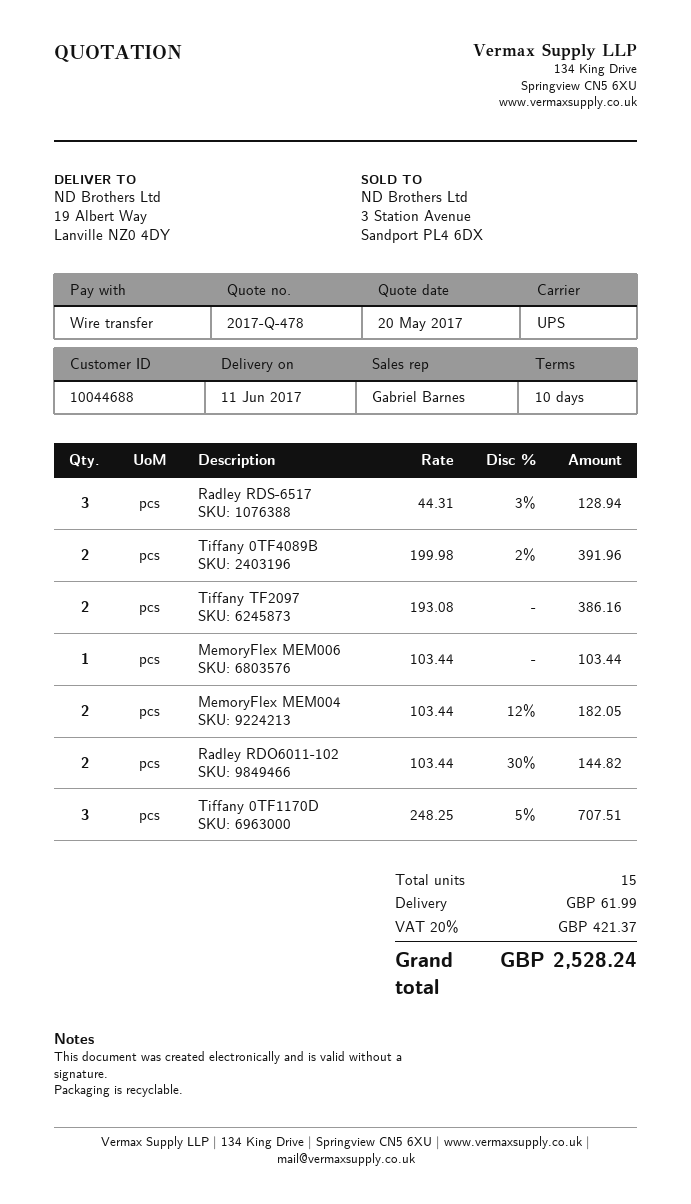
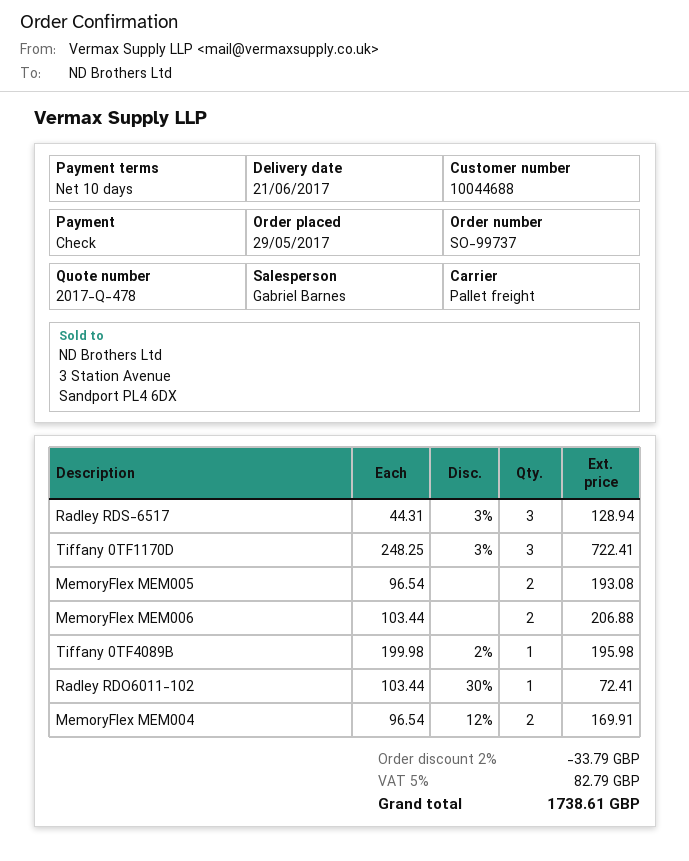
delivery date: 2017-06-11 -> 2017-06-21
payment method: bank transfer -> cheque
shipping method: UPS -> pallet freight
Tiffany 0TF4089B: 2 x 199.98 - 2% = 391.96 -> 1 x 199.98 - 2% = 195.98
Tiffany TF2097: 2 x 193.08 = 386.16 -> none
MemoryFlex MEM006: 1 x 103.44 = 103.44 -> 2 x 103.44 = 206.88
MemoryFlex MEM004: 2 x 103.44 - 12% = 182.05 -> 2 x 96.54 - 12% = 169.91
Radley RDO6011-102: 2 x 103.44 - 30% = 144.82 -> 1 x 103.44 - 30% = 72.41
Tiffany 0TF1170D: 3 x 248.25 - 5% = 707.51 -> 3 x 248.25 - 3% = 722.41
MemoryFlex MEM005: none -> 2 x 96.54 = 193.08
discount: none -> 2% = 33.79
shipping: 61.99 -> none
tax: 20% = 421.37 -> 5% = 82.79
total: 2528.24 -> 1738.61

